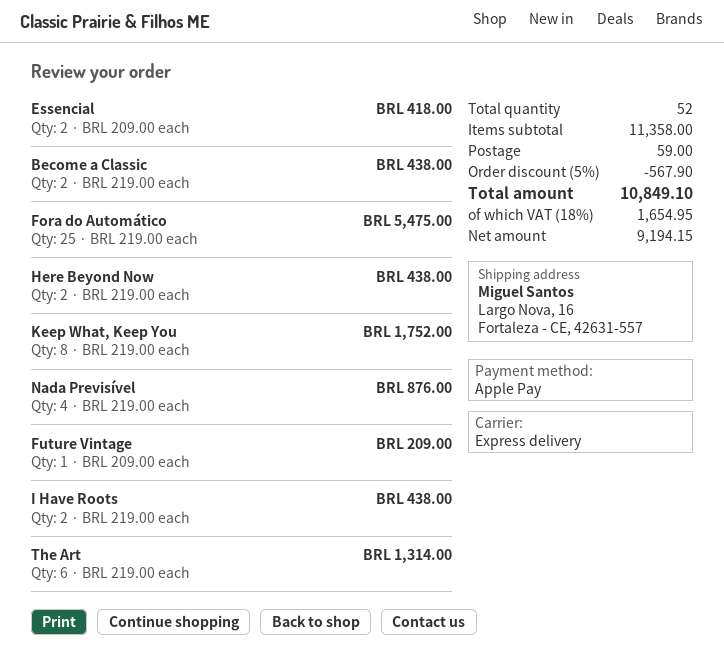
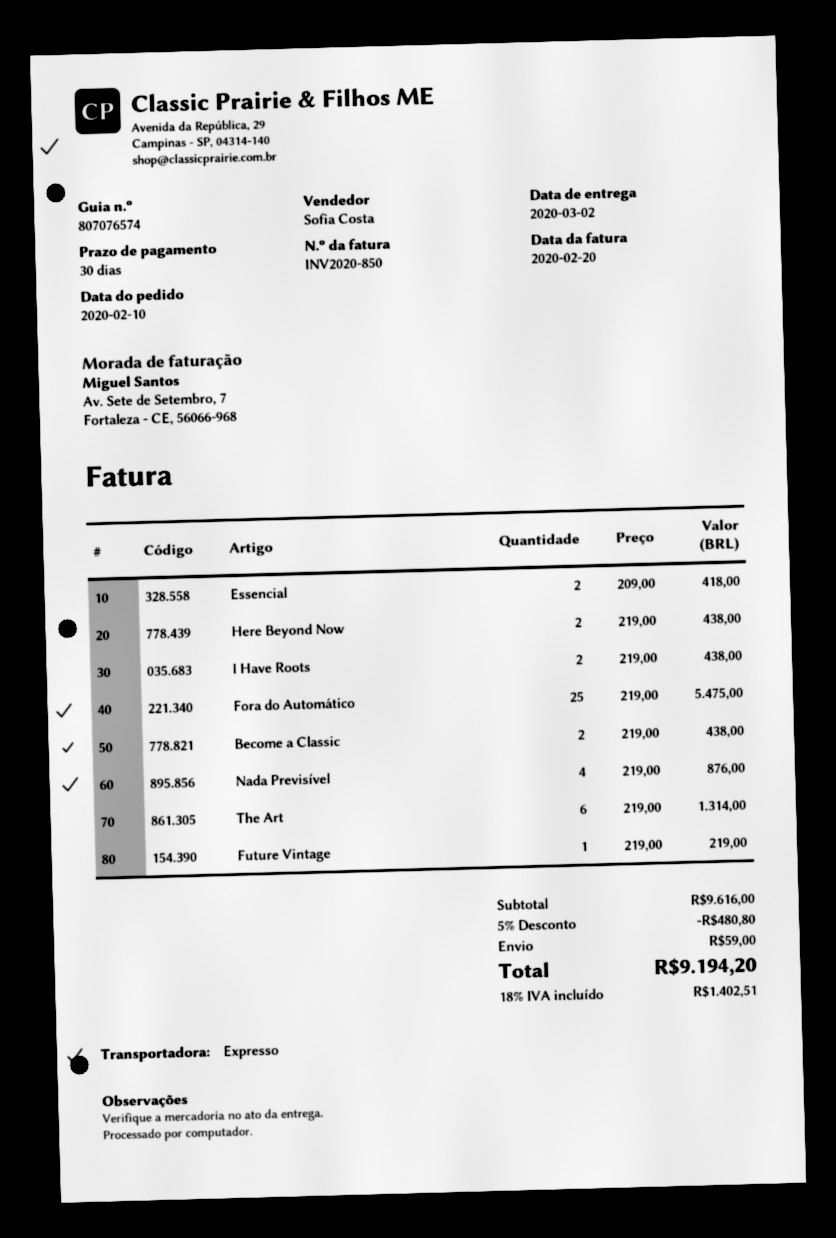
Keep What, Keep You: 8 x 219.00 = 1752.00 -> none
Future Vintage: 1 x 209.00 = 209.00 -> 1 x 219.00 = 219.00
subtotal: 11358.00 -> 9616.00
discount: 5% = 567.90 -> 5% = 480.80
tax: 18% = 1654.95 -> 18% = 1402.51
total: 10849.10 -> 9194.20

